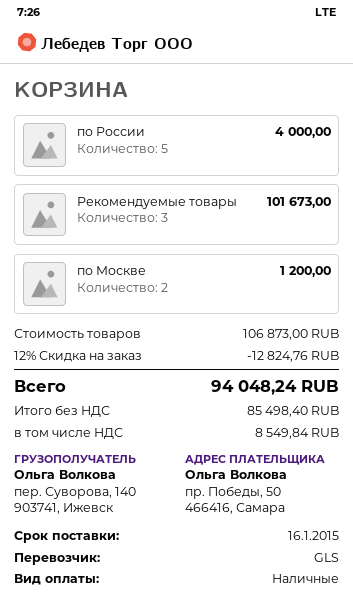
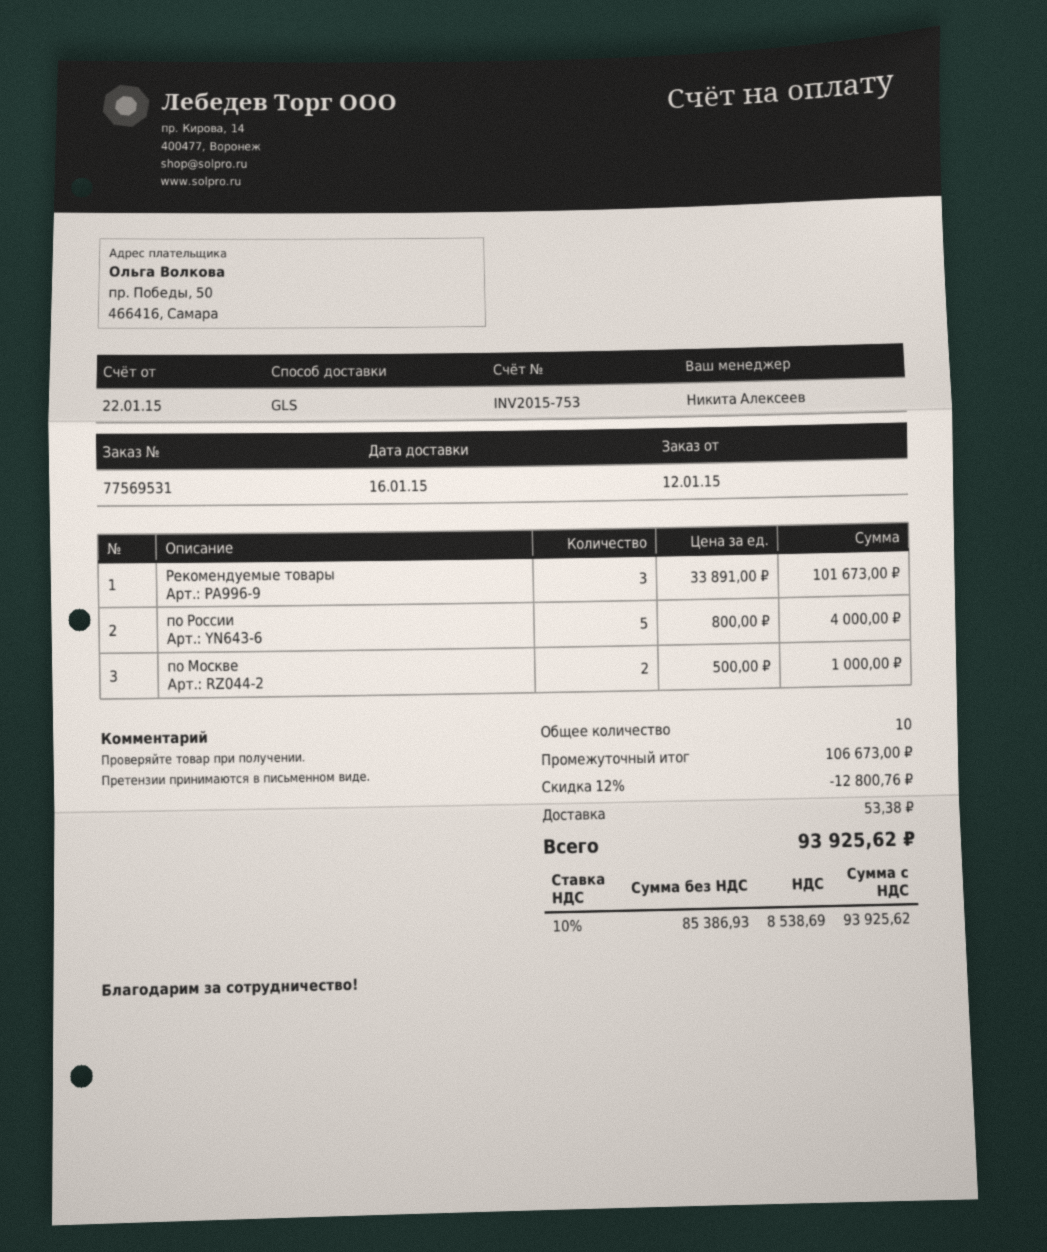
по Москве: 2 for 1200.00 -> 2 for 1000.00
subtotal: 106873.00 -> 106673.00
discount: 12% = 12824.76 -> 12% = 12800.76
shipping: none -> 53.38
net: 85498.40 -> 85386.93
tax: 8549.84 -> 8538.69
total: 94048.24 -> 93925.62

